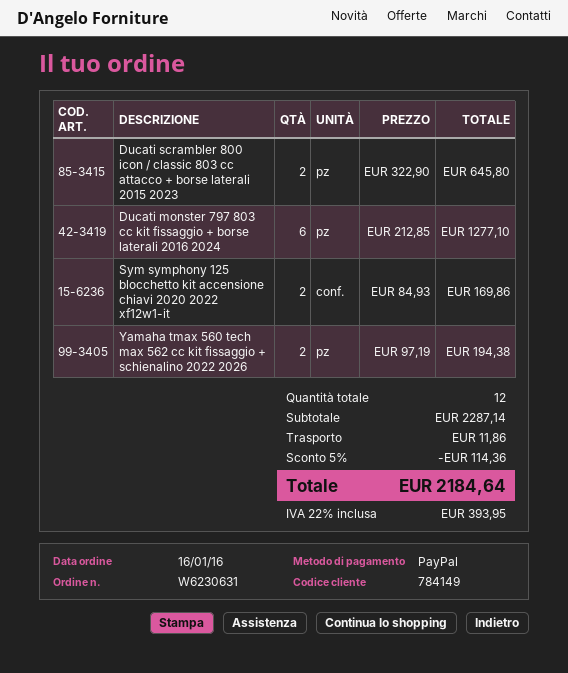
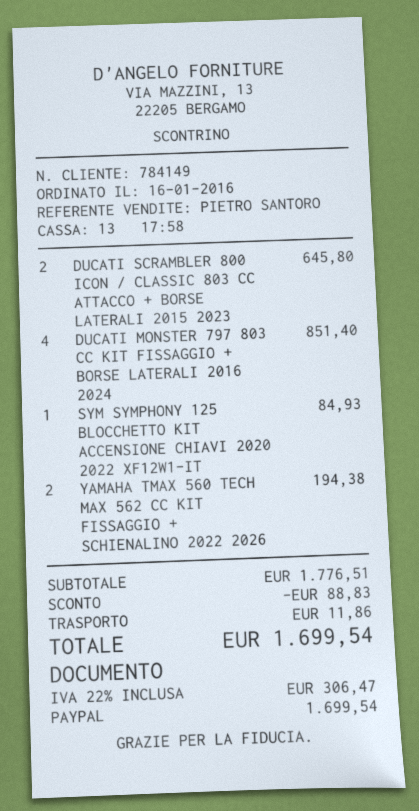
Ducati monster 797 803 cc kit fissaggio + borse laterali 2016 2024: 6 for 1277.10 -> 4 for 851.40
Sym symphony 125 blocchetto kit accensione chiavi 2020 2022 xf12w1-it: 2 for 169.86 -> 1 for 84.93
subtotal: 2287.14 -> 1776.51
discount: 114.36 -> 88.83
tax: 22% = 393.95 -> 22% = 306.47
total: 2184.64 -> 1699.54

